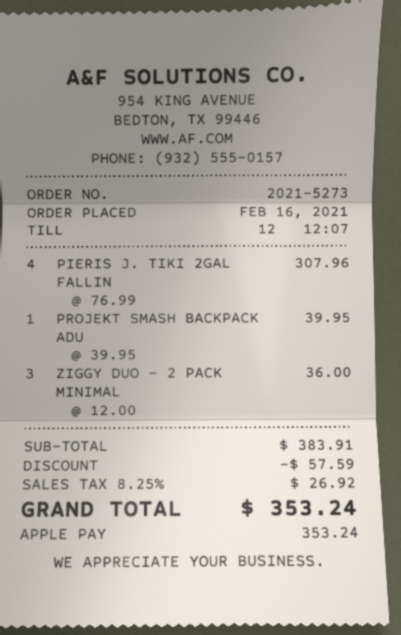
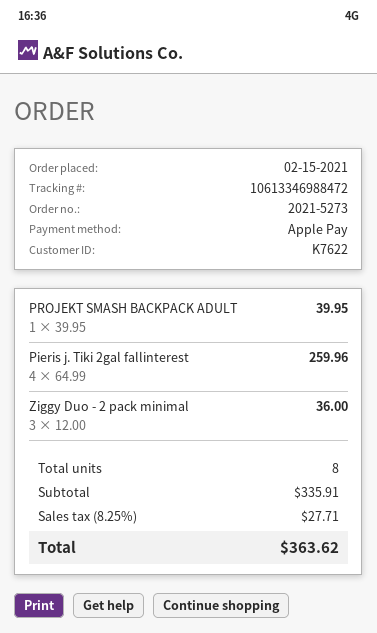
order date: 2021-02-16 -> 2021-02-15
PIERIS J. TIKI 2GAL FALLIN: 4 x 76.99 = 307.96 -> 4 x 64.99 = 259.96
subtotal: 383.91 -> 335.91
discount: 57.59 -> none
tax: 8.25% = 26.92 -> 8.25% = 27.71
total: 353.24 -> 363.62

